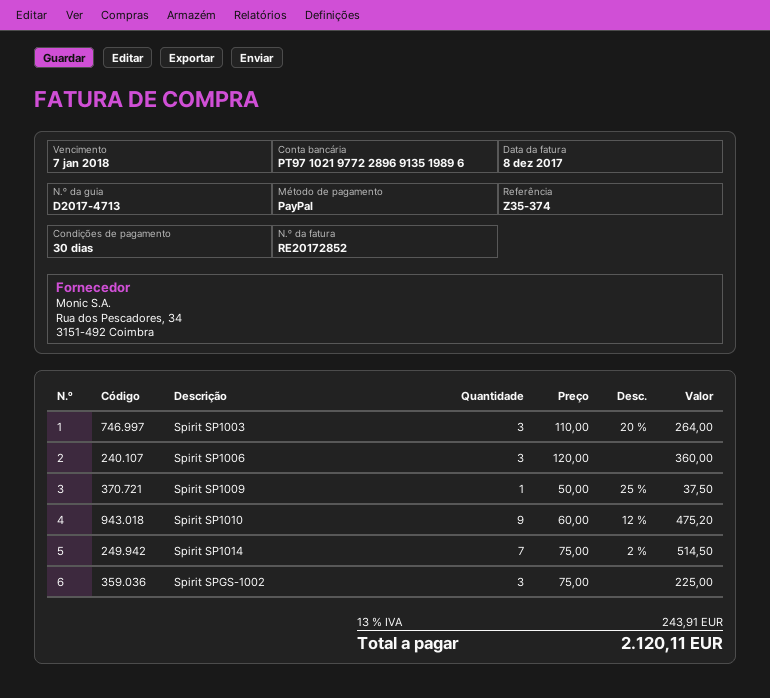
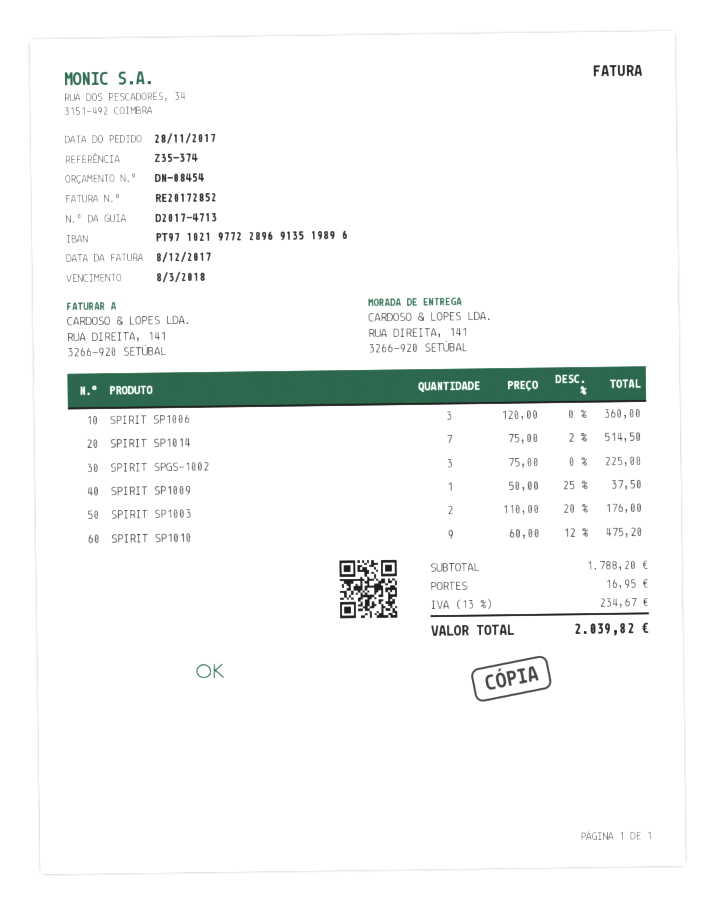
due date: 2018-01-07 -> 2018-03-08
Spirit SP1003: 3 x 110.00 - 20% = 264.00 -> 2 x 110.00 - 20% = 176.00
shipping: none -> 16.95
tax: 13% = 243.91 -> 13% = 234.67
total: 2120.11 -> 2039.82

